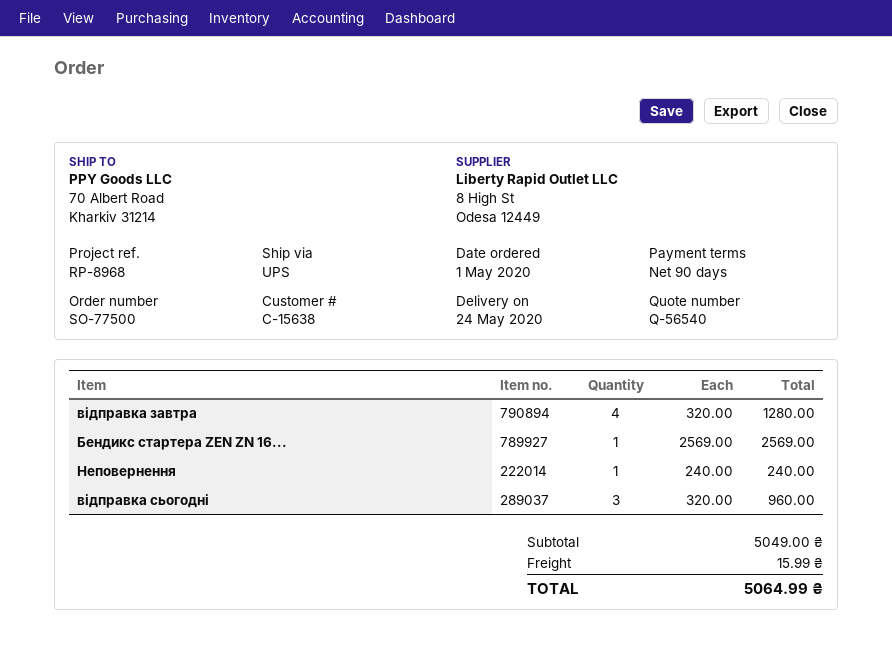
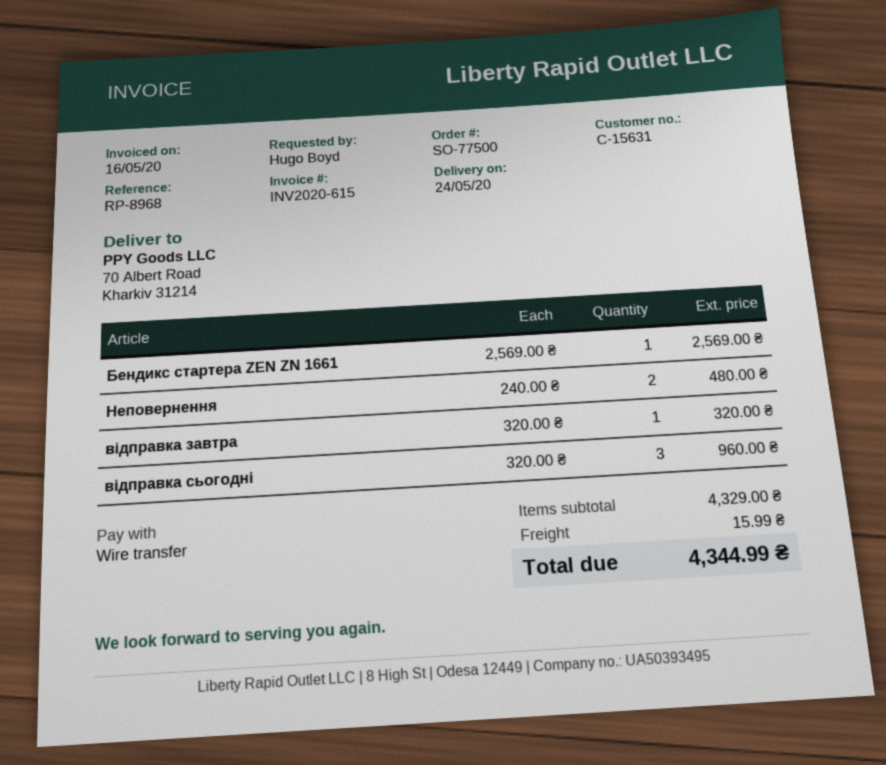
customer number: C-15638 -> C-15631
відправка завтра: 4 x 320.00 = 1280.00 -> 1 x 320.00 = 320.00
Неповернення: 1 x 240.00 = 240.00 -> 2 x 240.00 = 480.00
subtotal: 5049.00 -> 4329.00
total: 5064.99 -> 4344.99

